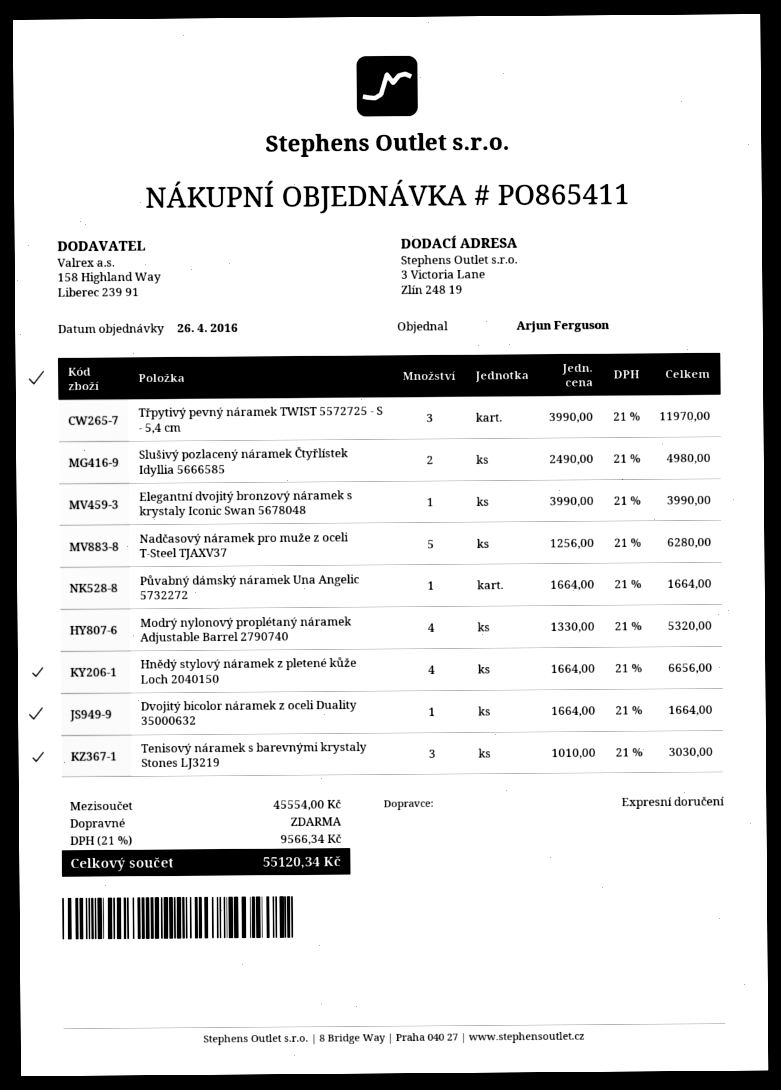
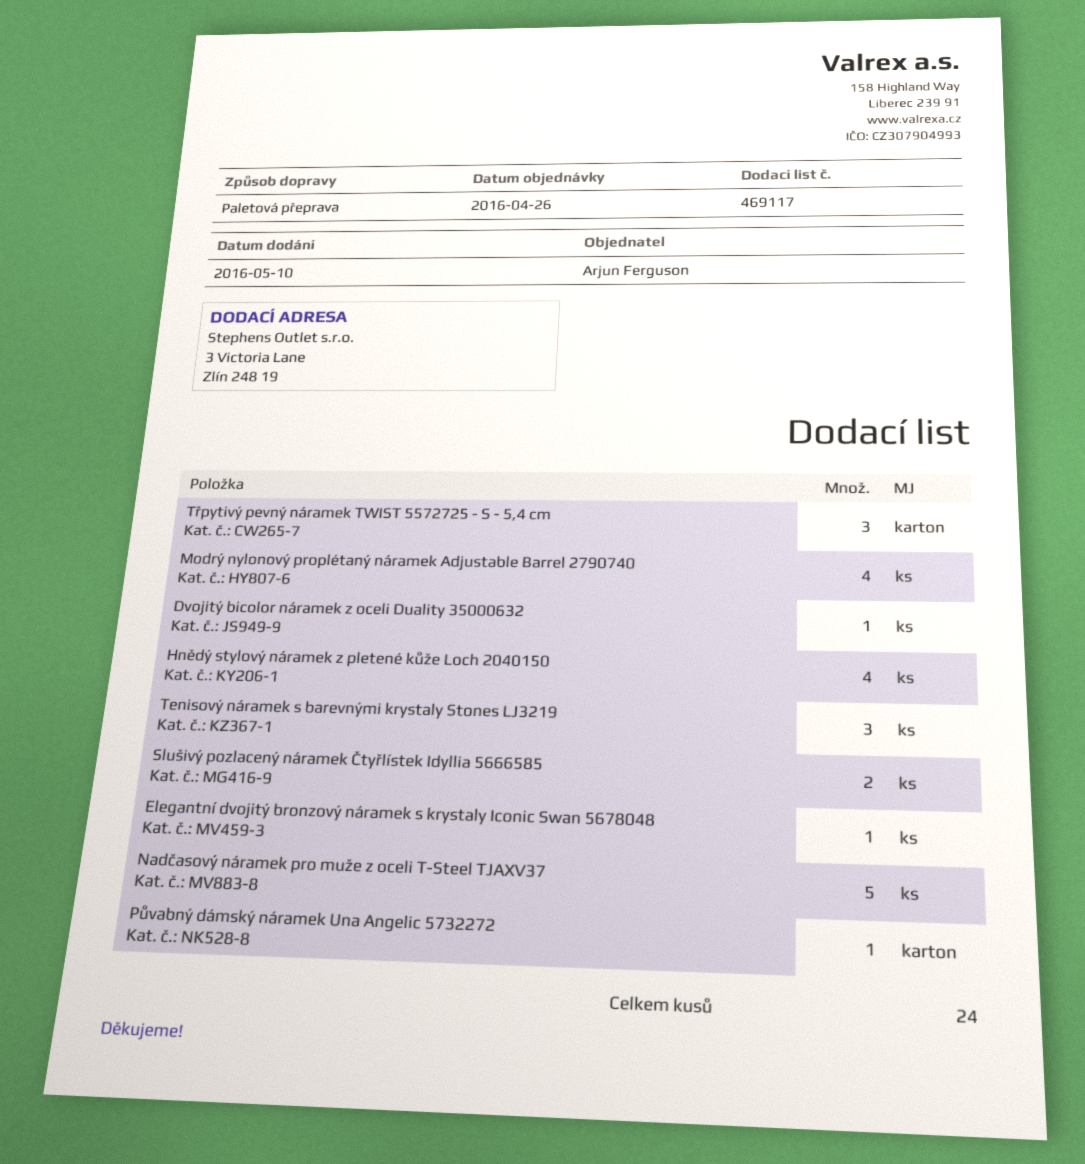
shipping method: express -> pallet freight

